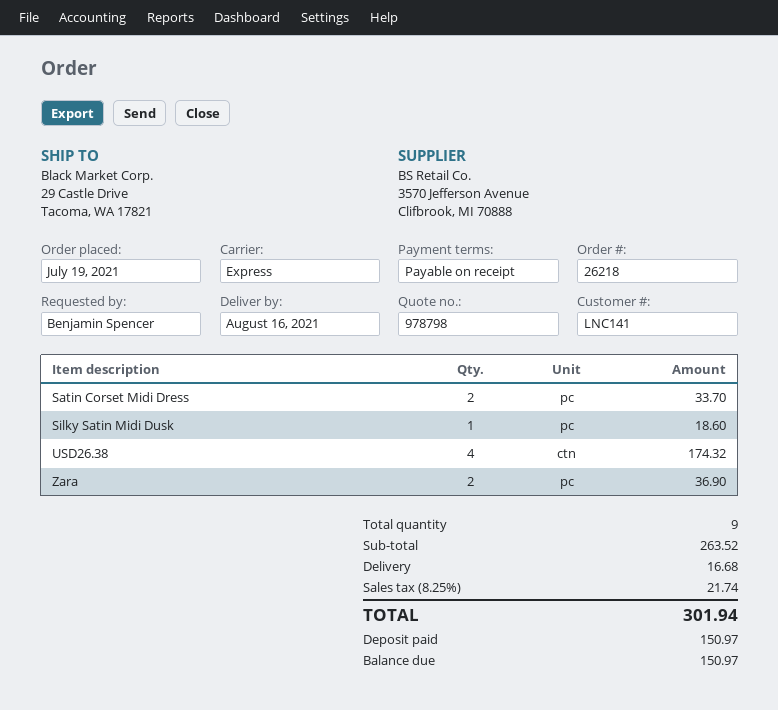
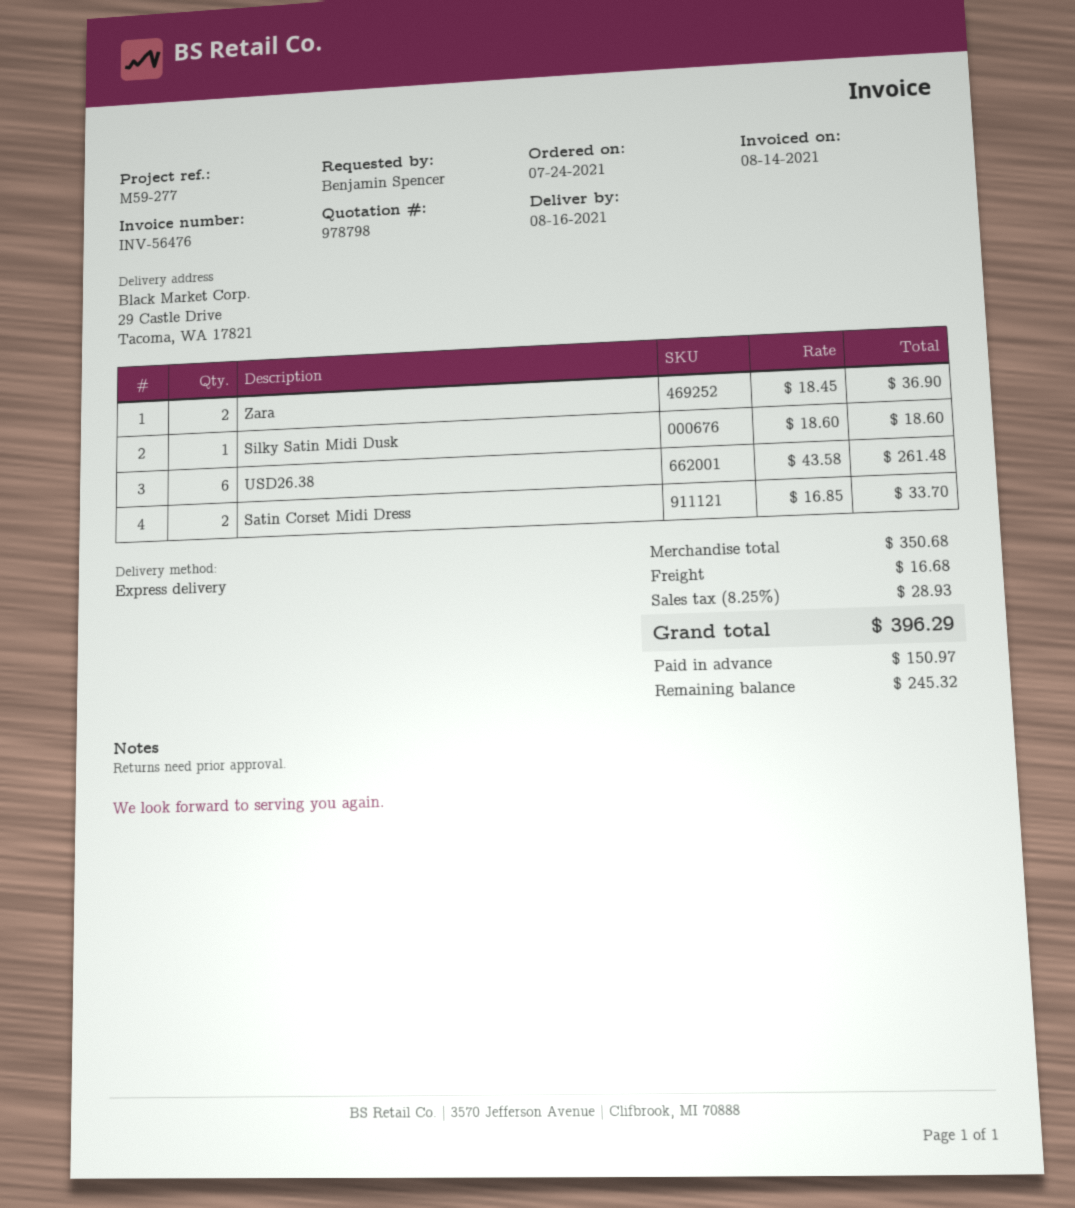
order date: 2021-07-19 -> 2021-07-24
USD26.38: 4 for 174.32 -> 6 for 261.48
subtotal: 263.52 -> 350.68
tax: 8.25% = 21.74 -> 8.25% = 28.93
total: 301.94 -> 396.29
balance: 150.97 -> 245.32

